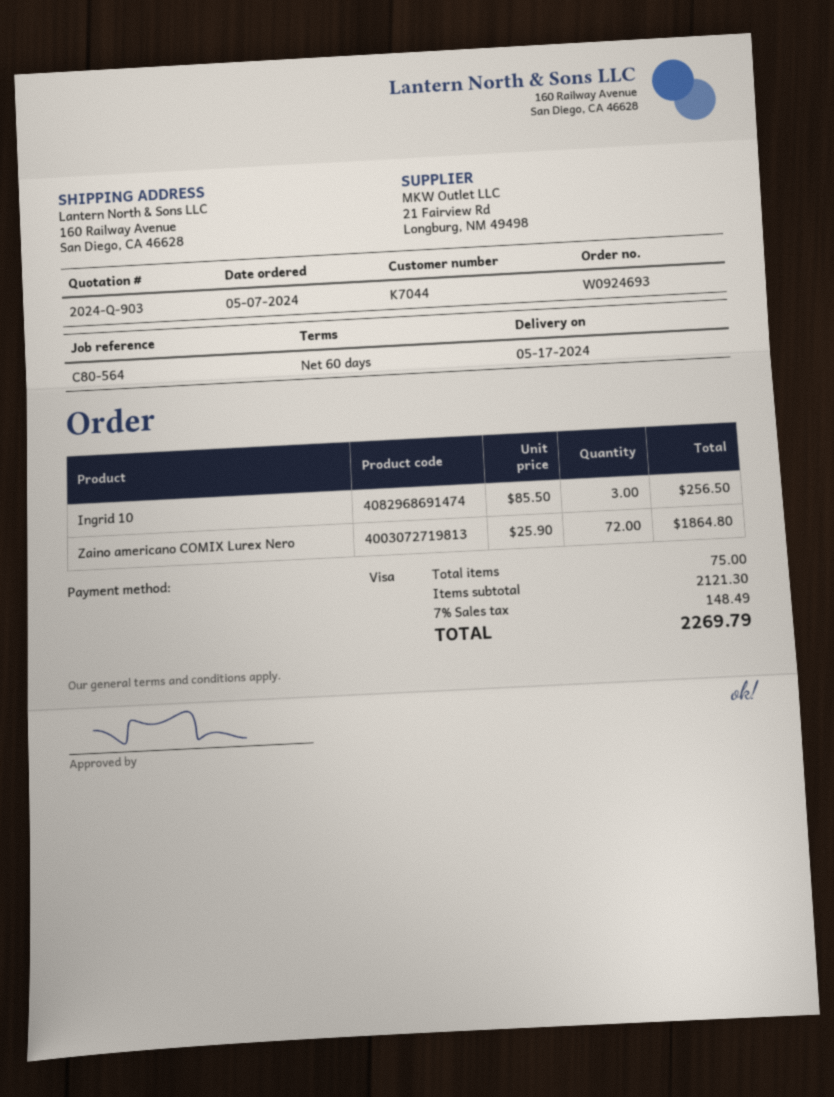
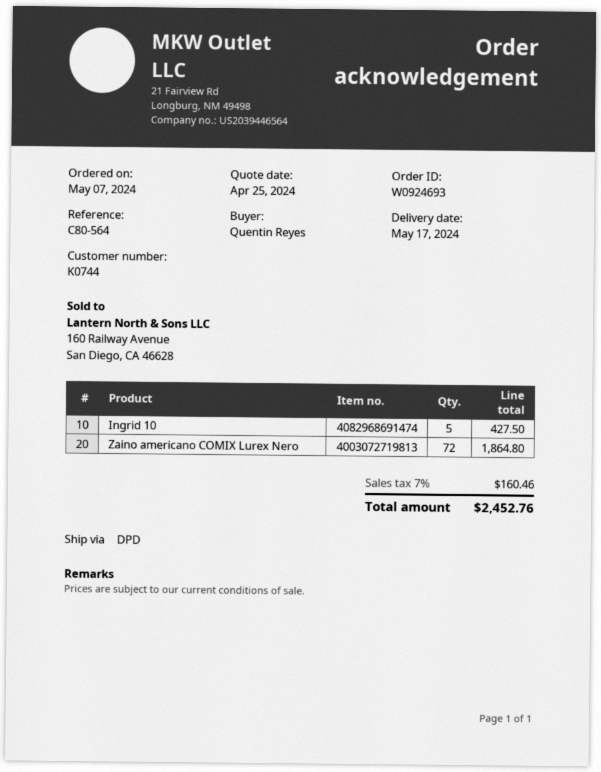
customer number: K7044 -> K0744
Ingrid 10: 3 for 256.50 -> 5 for 427.50
tax: 7% = 148.49 -> 7% = 160.46
total: 2269.79 -> 2452.76

